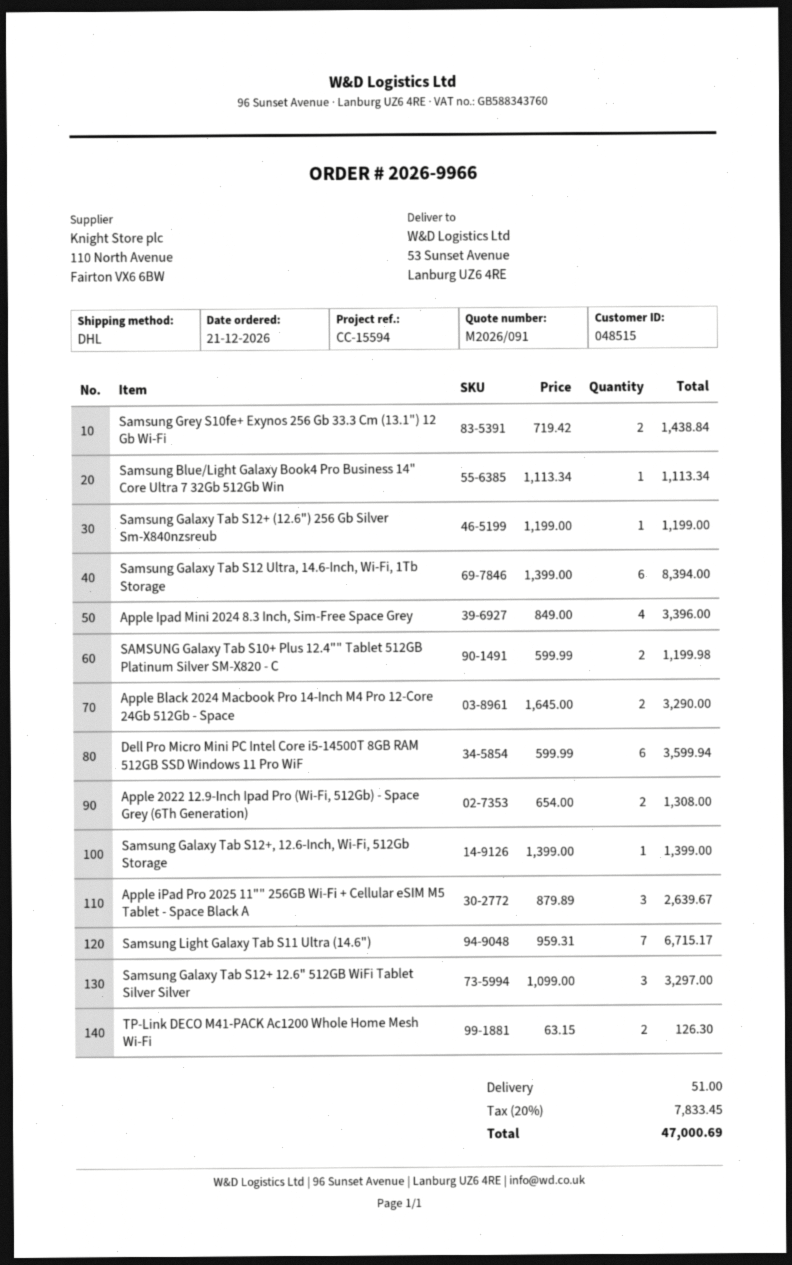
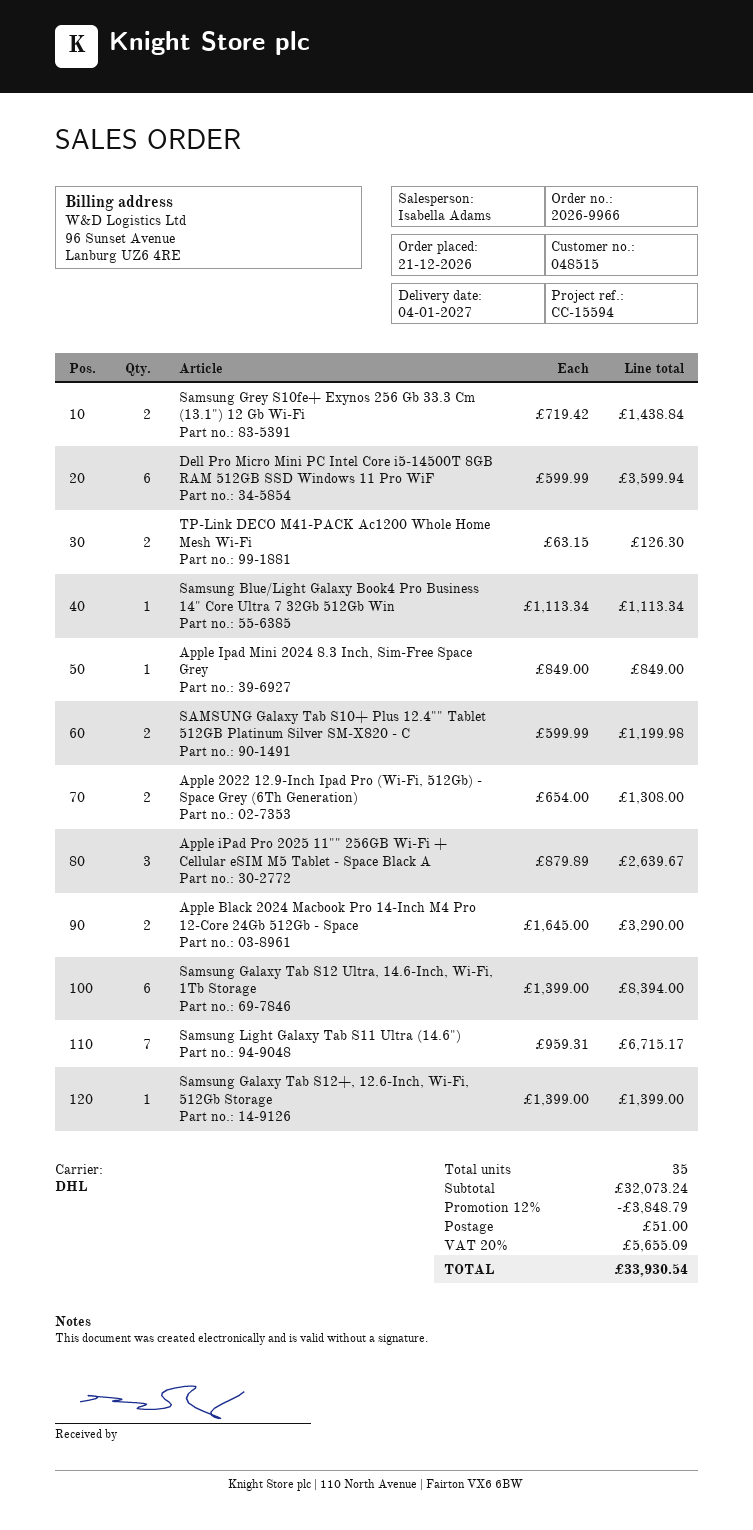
Samsung Galaxy Tab S12+ (12.6") 256 Gb Silver Sm-X840nzsreub: 1 x 1199.00 = 1199.00 -> none
Apple Ipad Mini 2024 8.3 Inch, Sim-Free Space Grey: 4 x 849.00 = 3396.00 -> 1 x 849.00 = 849.00
Samsung Galaxy Tab S12+ 12.6" 512GB WiFi Tablet Silver Silver: 3 x 1099.00 = 3297.00 -> none
discount: none -> 12% = 3848.79
tax: 20% = 7833.45 -> 20% = 5655.09
total: 47000.69 -> 33930.54

